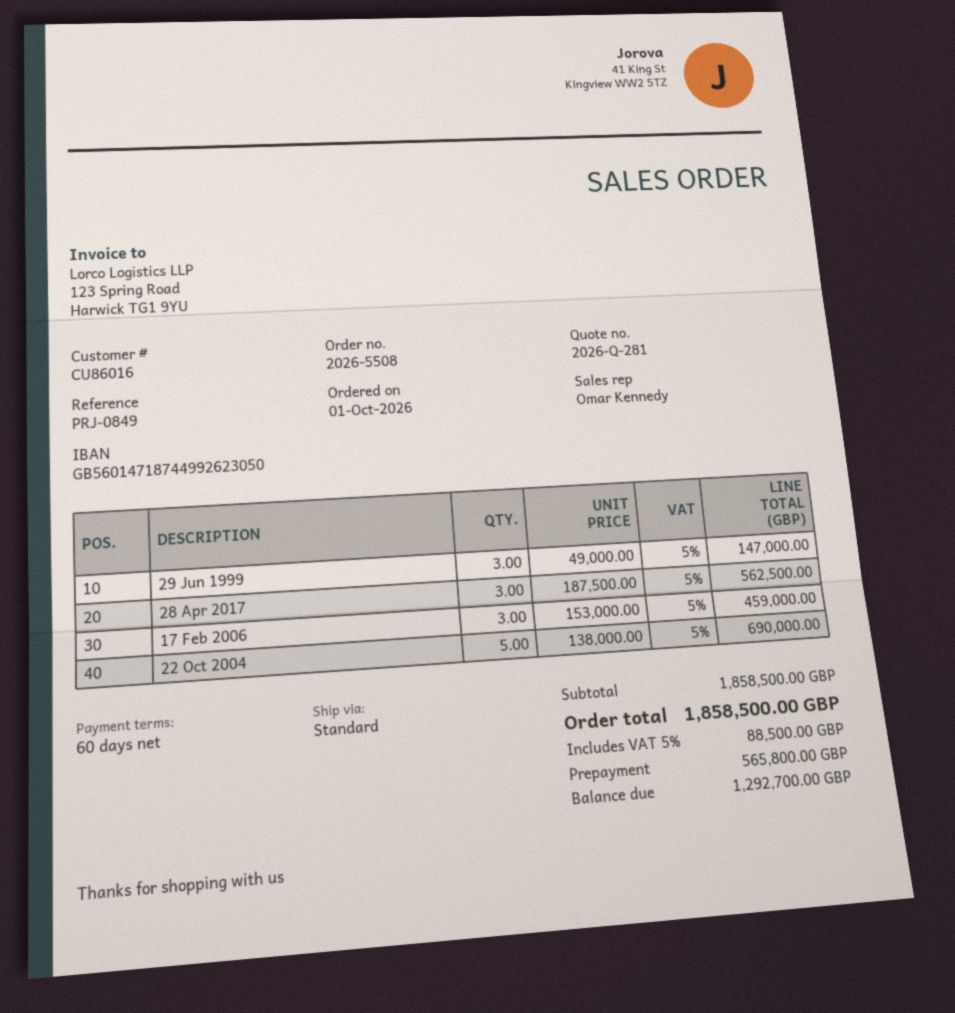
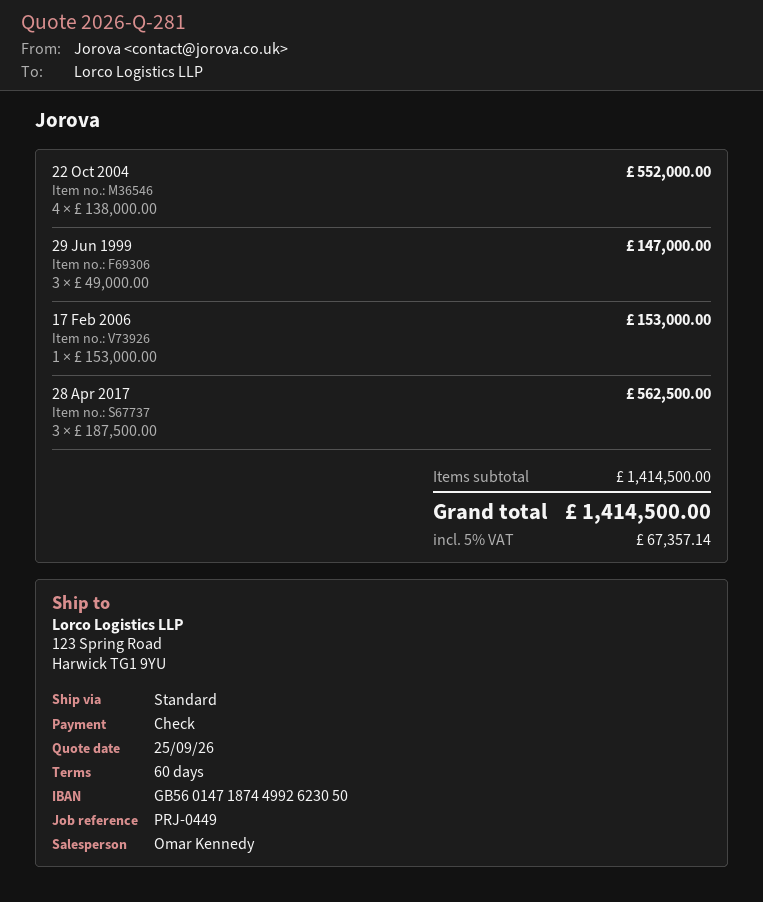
reference: PRJ-0849 -> PRJ-0449
17 Feb 2006: 3 x 153000.00 = 459000.00 -> 1 x 153000.00 = 153000.00
22 Oct 2004: 5 x 138000.00 = 690000.00 -> 4 x 138000.00 = 552000.00
subtotal: 1858500.00 -> 1414500.00
tax: 5% = 88500.00 -> 5% = 67357.14
total: 1858500.00 -> 1414500.00

